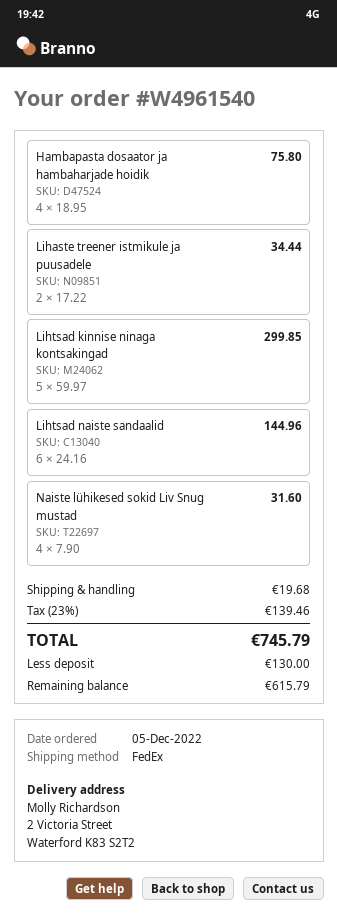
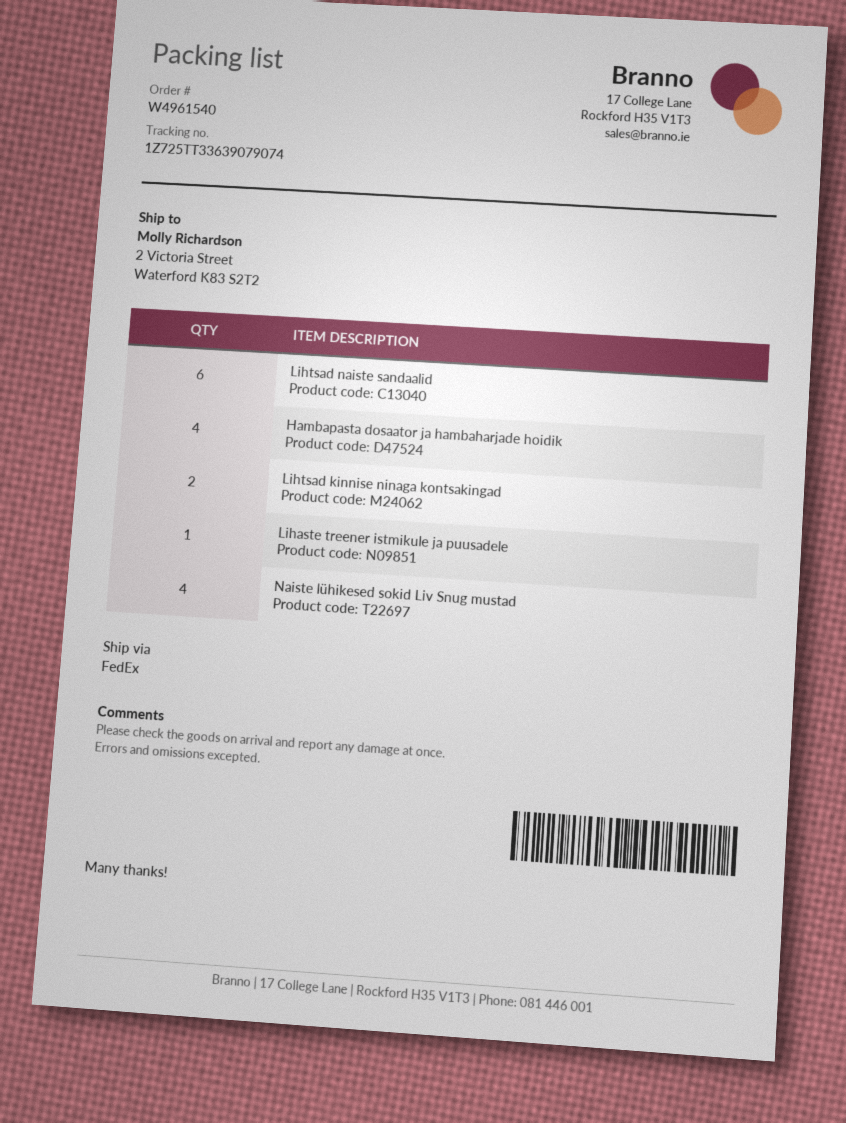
Lihaste treener istmikule ja puusadele: 2 -> 1
Lihtsad kinnise ninaga kontsakingad: 5 -> 2

